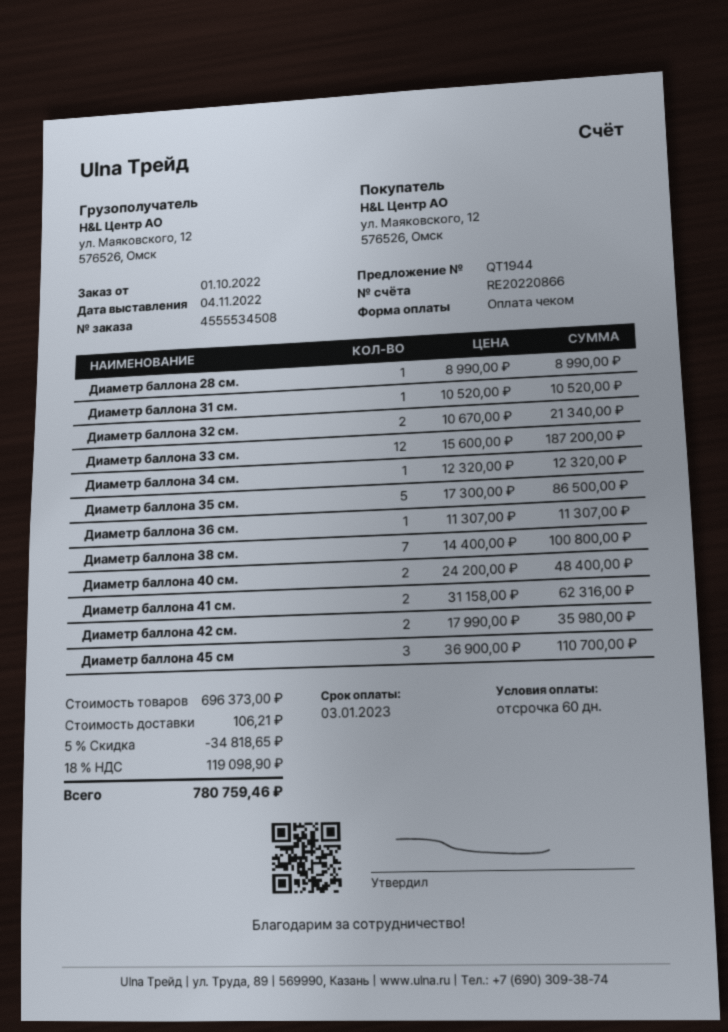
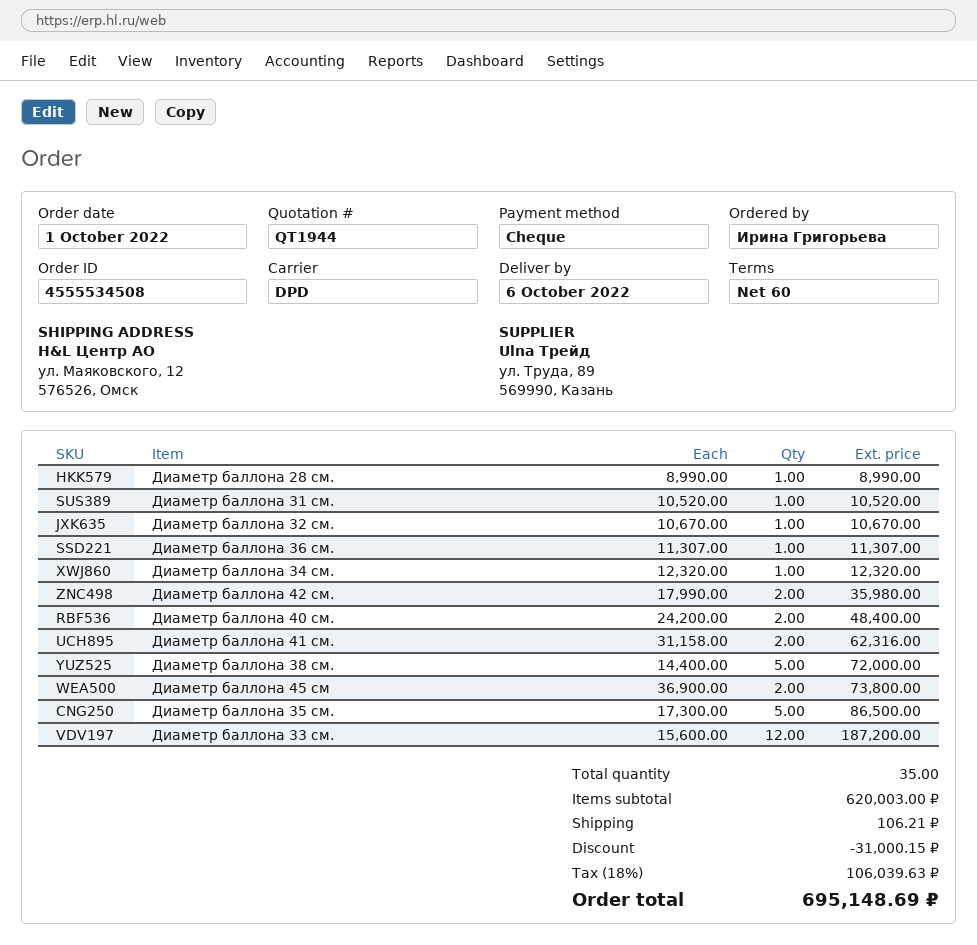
Диаметр баллона 32 см.: 2 x 10670.00 = 21340.00 -> 1 x 10670.00 = 10670.00
Диаметр баллона 38 см.: 7 x 14400.00 = 100800.00 -> 5 x 14400.00 = 72000.00
Диаметр баллона 45 см: 3 x 36900.00 = 110700.00 -> 2 x 36900.00 = 73800.00
subtotal: 696373.00 -> 620003.00
discount: 34818.65 -> 31000.15
tax: 18% = 119098.90 -> 18% = 106039.63
total: 780759.46 -> 695148.69

